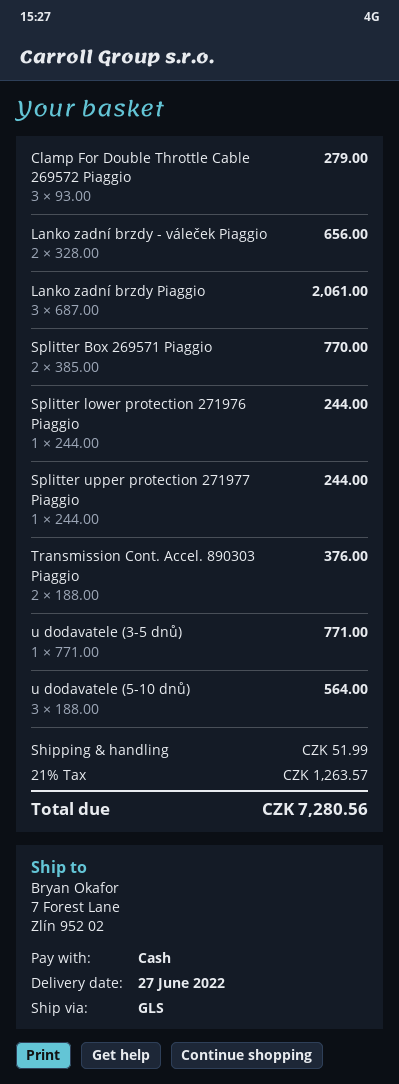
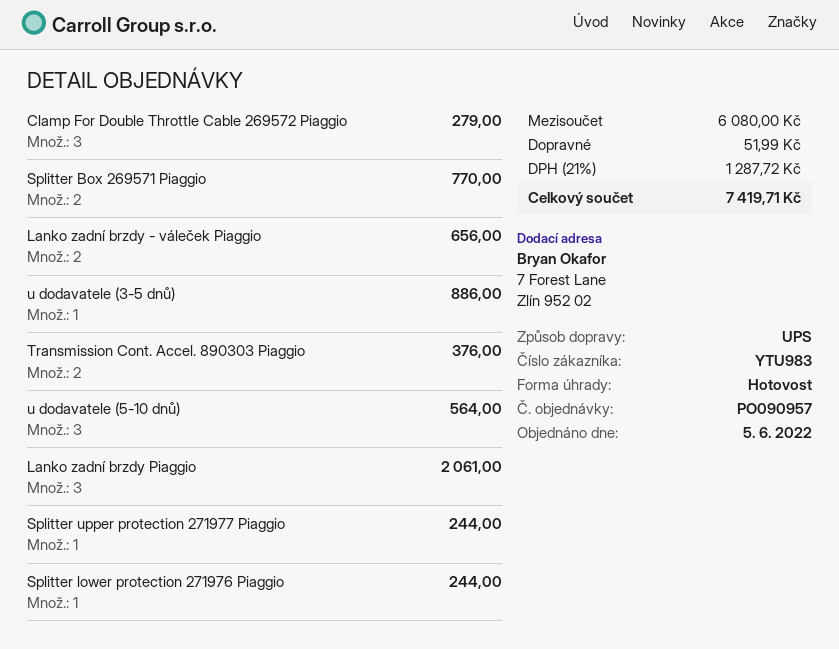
shipping method: GLS -> UPS
u dodavatele (3-5 dnů): 1 for 771.00 -> 1 for 886.00
tax: 21% = 1263.57 -> 21% = 1287.72
total: 7280.56 -> 7419.71

